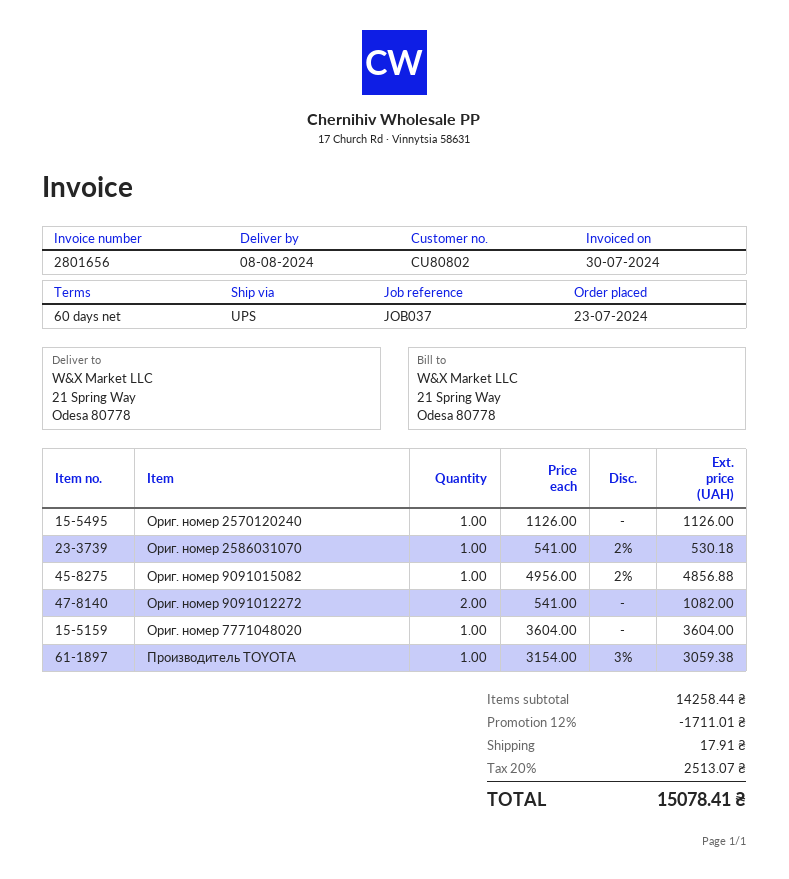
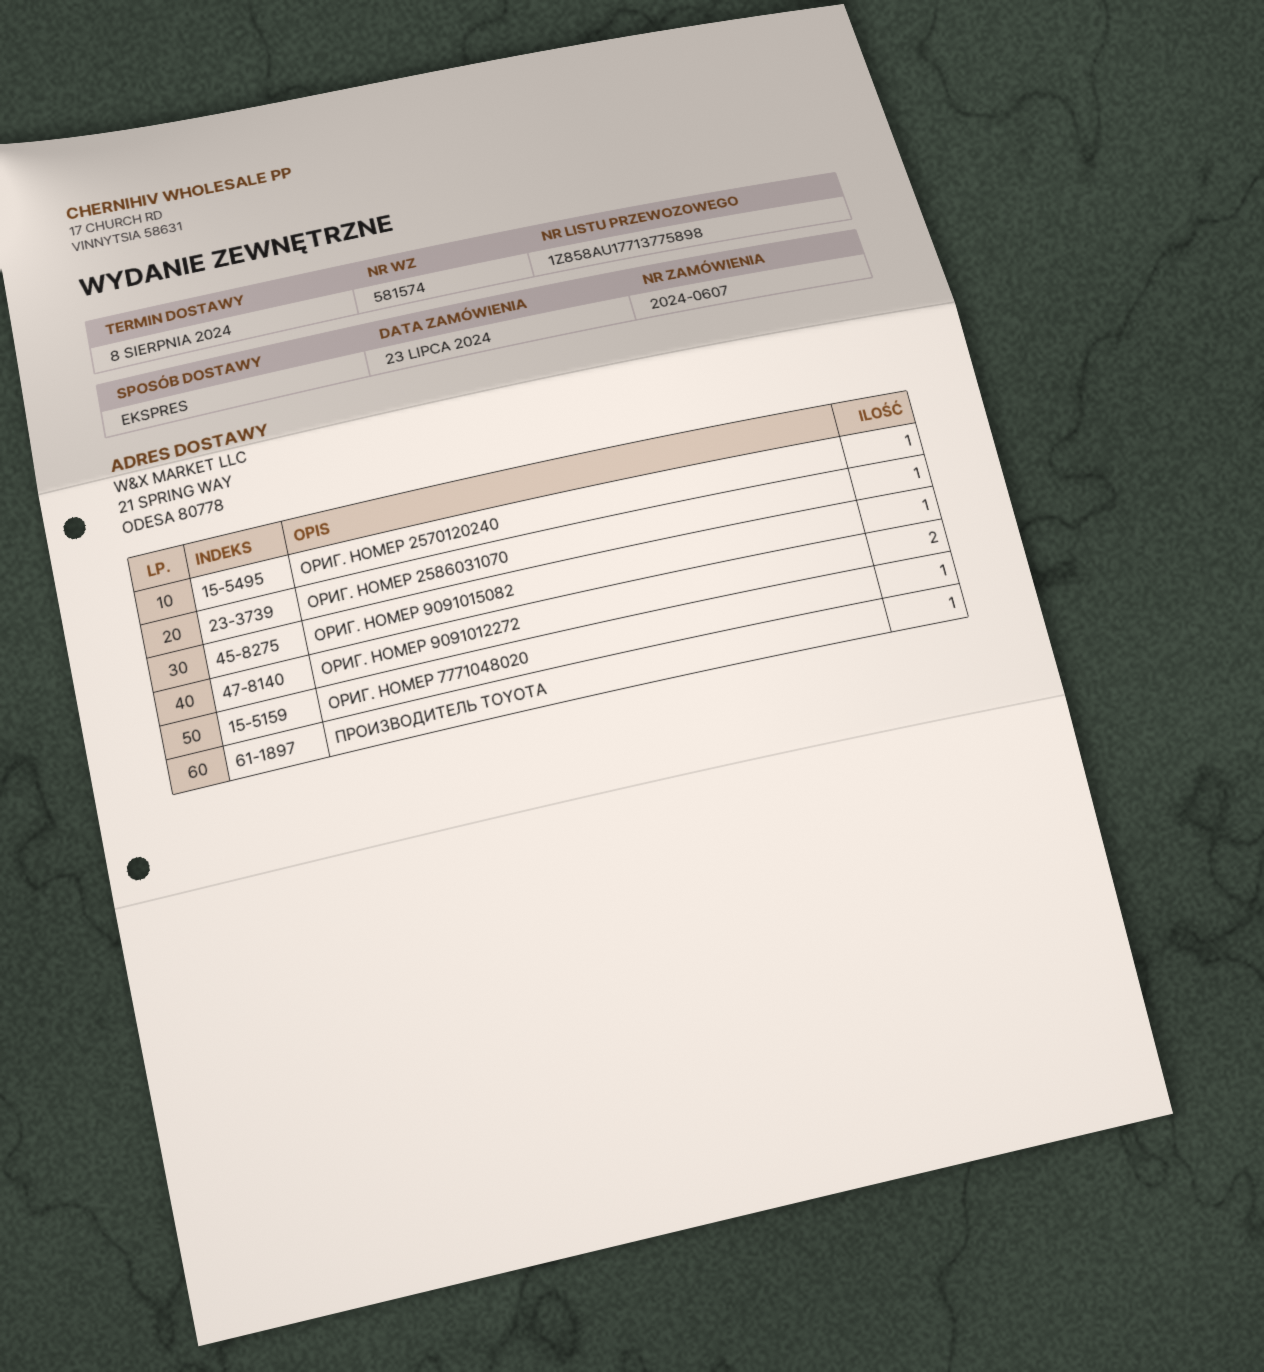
shipping method: UPS -> express

